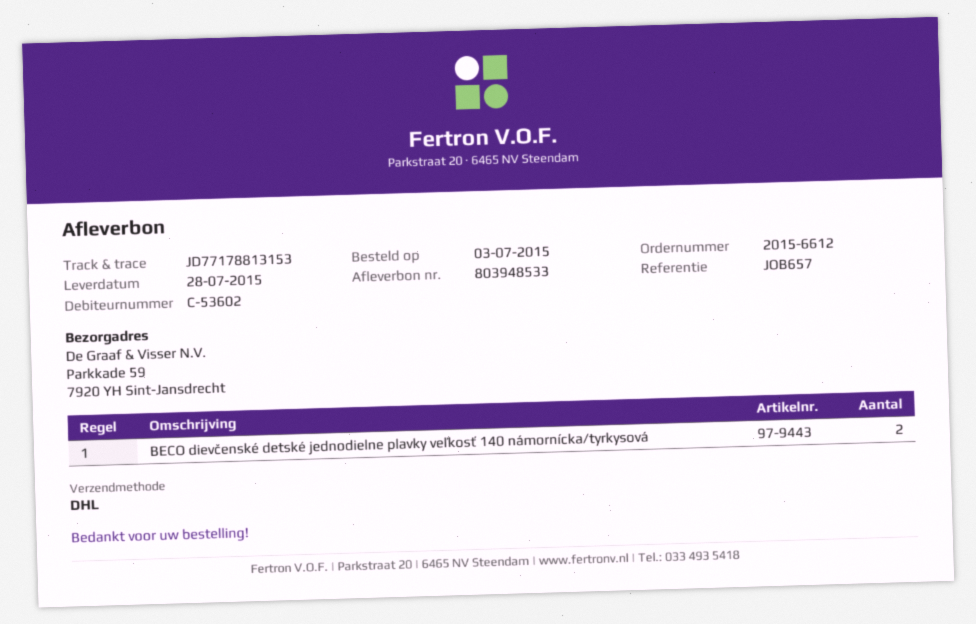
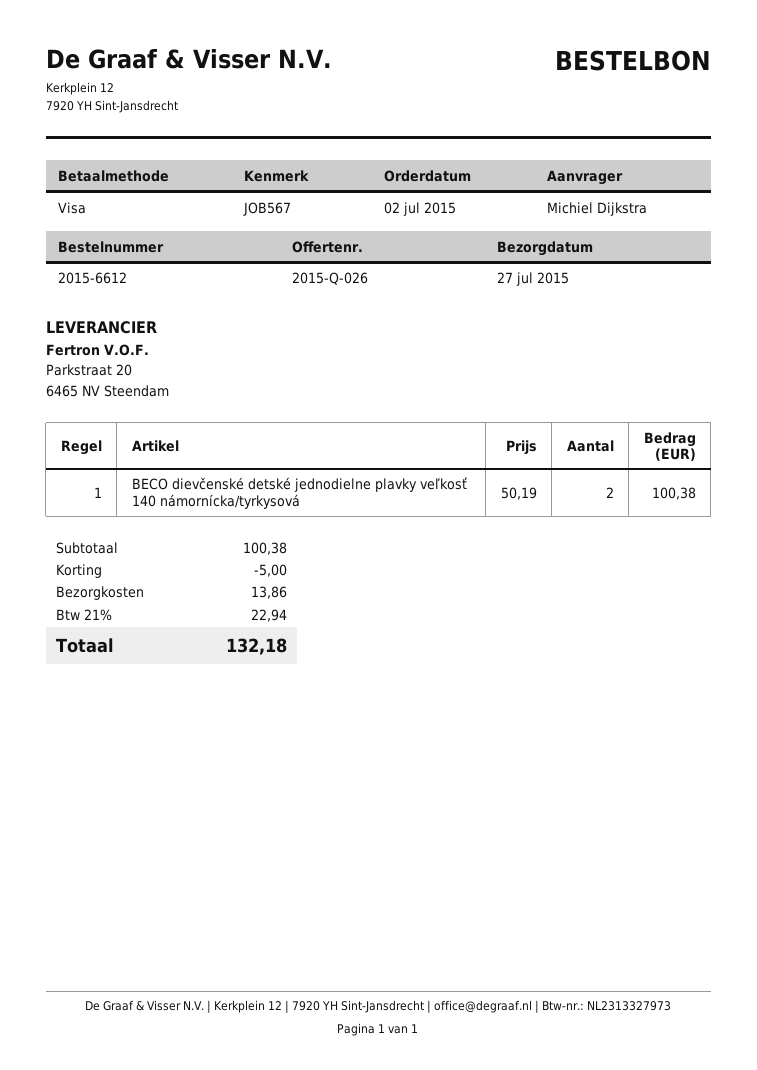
order date: 2015-07-03 -> 2015-07-02
delivery date: 2015-07-28 -> 2015-07-27
reference: JOB657 -> JOB567

